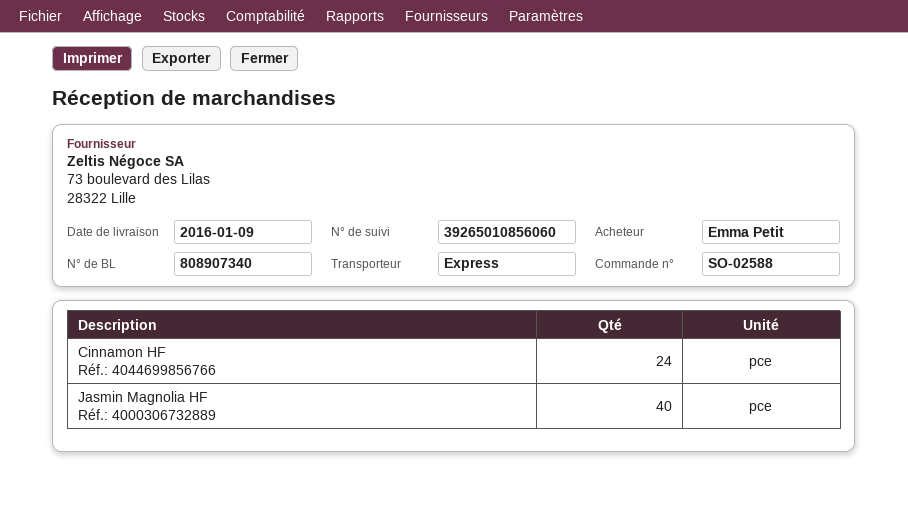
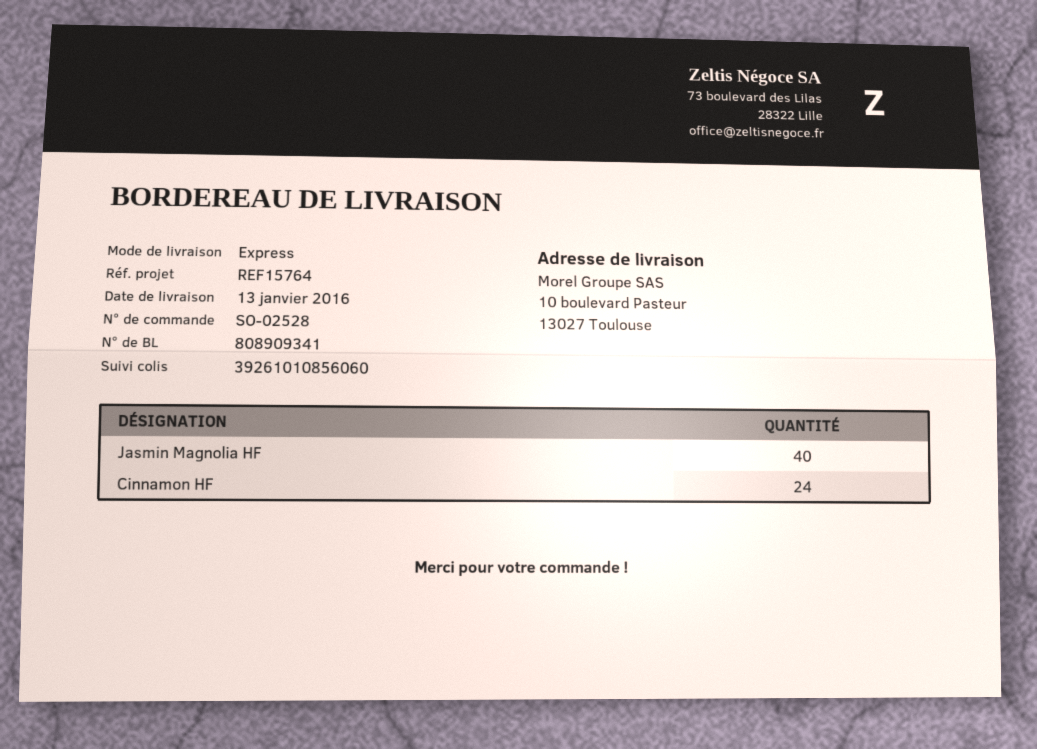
order number: SO-02588 -> SO-02528
delivery note number: 808907340 -> 808909341
delivery date: 2016-01-09 -> 2016-01-13
tracking number: 39265010856060 -> 39261010856060

